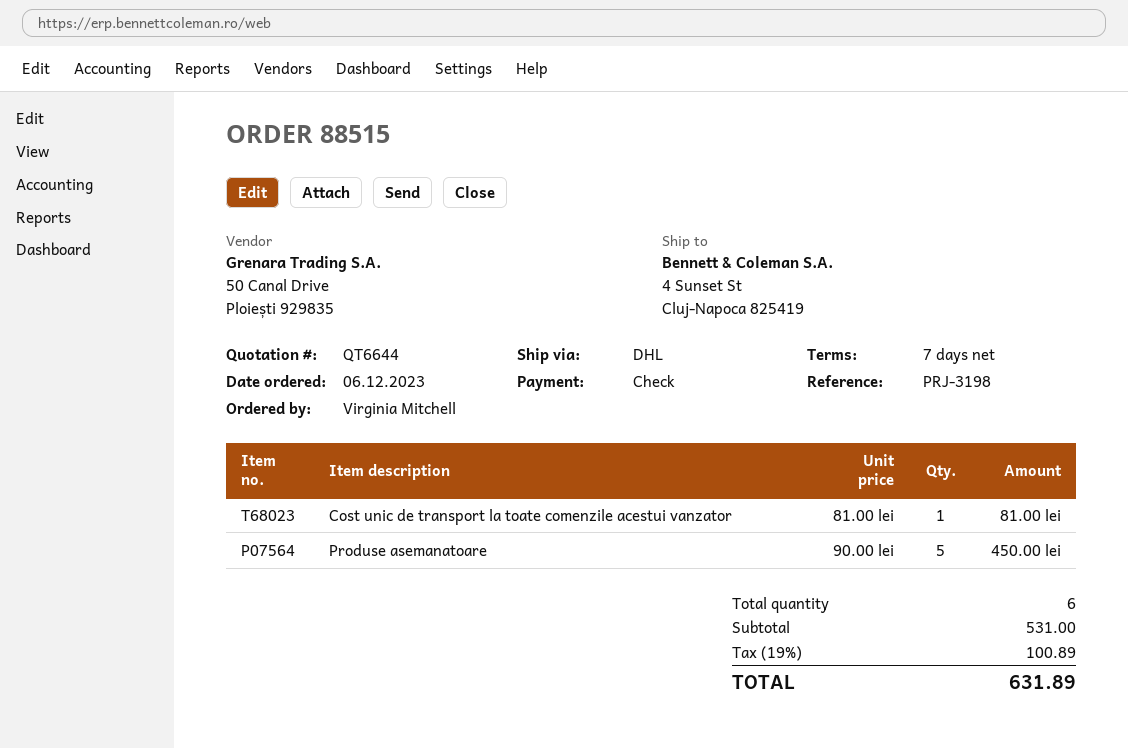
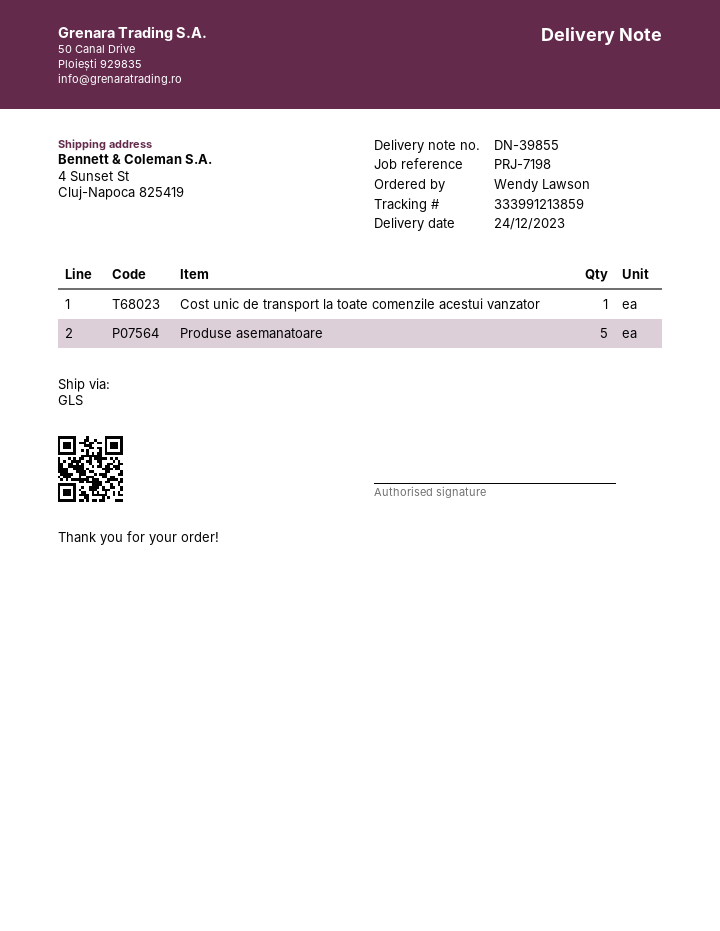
reference: PRJ-3198 -> PRJ-7198
ordered by: Virginia Mitchell -> Wendy Lawson
shipping method: DHL -> GLS

